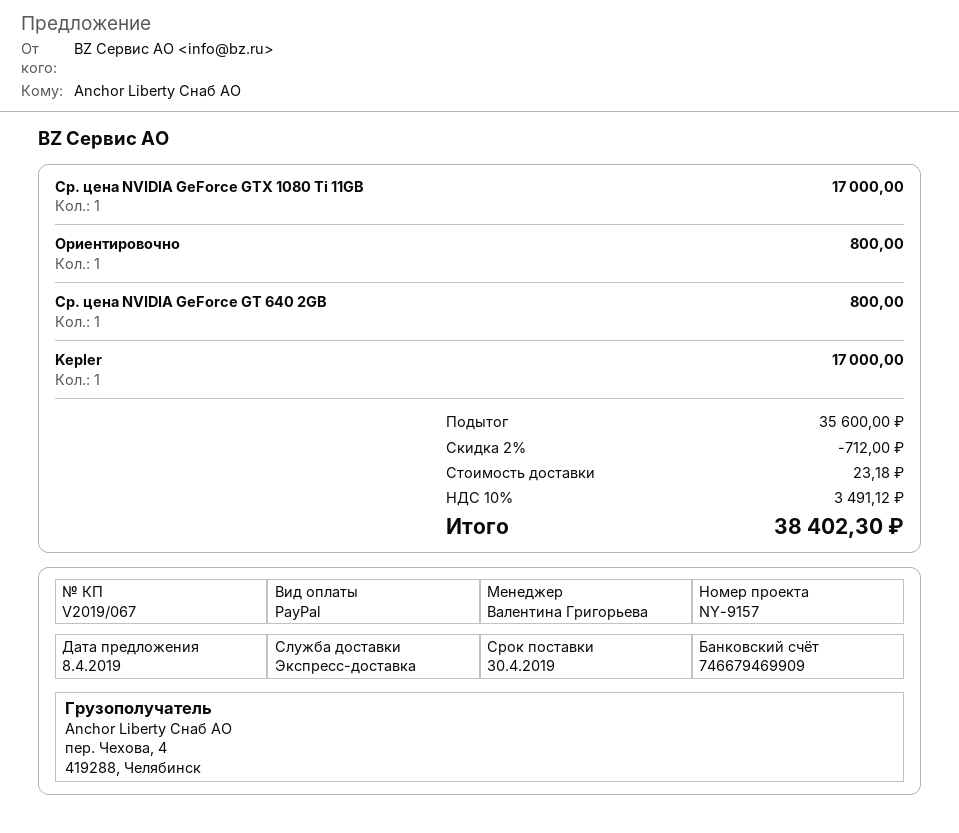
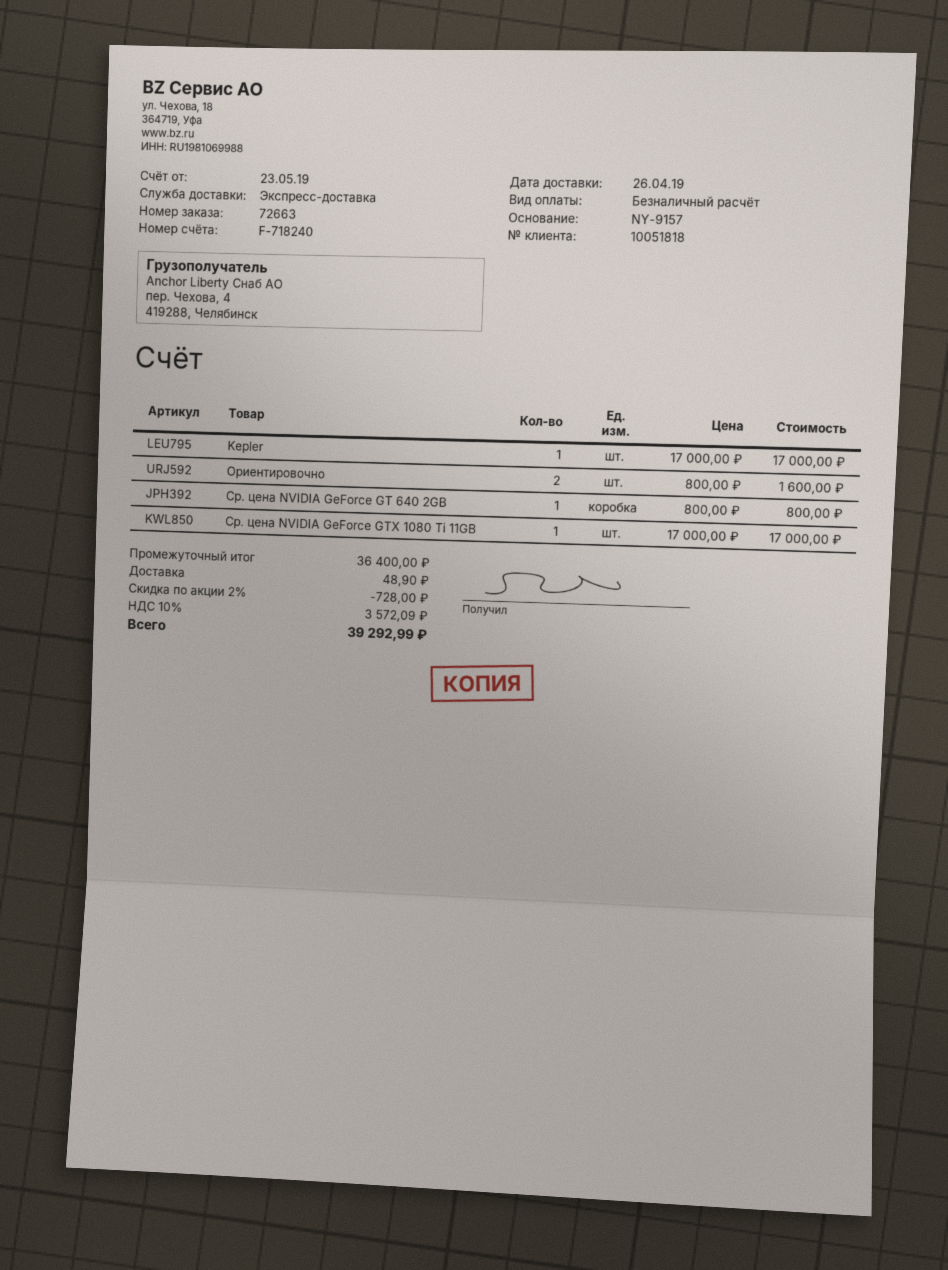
delivery date: 2019-04-30 -> 2019-04-26
payment method: PayPal -> bank transfer
Ориентировочно: 1 for 800.00 -> 2 for 1600.00
subtotal: 35600.00 -> 36400.00
discount: 2% = 712.00 -> 2% = 728.00
shipping: 23.18 -> 48.90
tax: 10% = 3491.12 -> 10% = 3572.09
total: 38402.30 -> 39292.99

